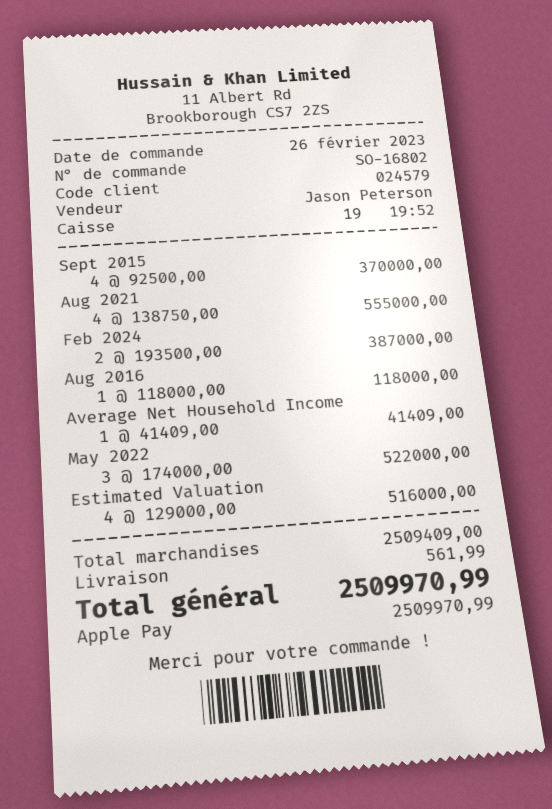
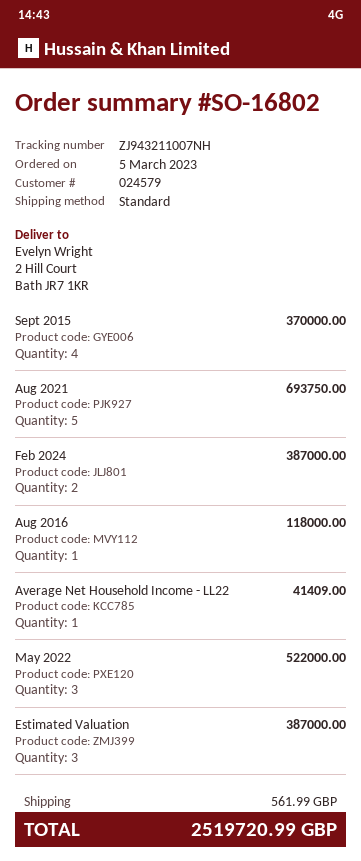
order date: 2023-02-26 -> 2023-03-05
Aug 2021: 4 for 555000.00 -> 5 for 693750.00
Estimated Valuation: 4 for 516000.00 -> 3 for 387000.00
total: 2509970.99 -> 2519720.99

